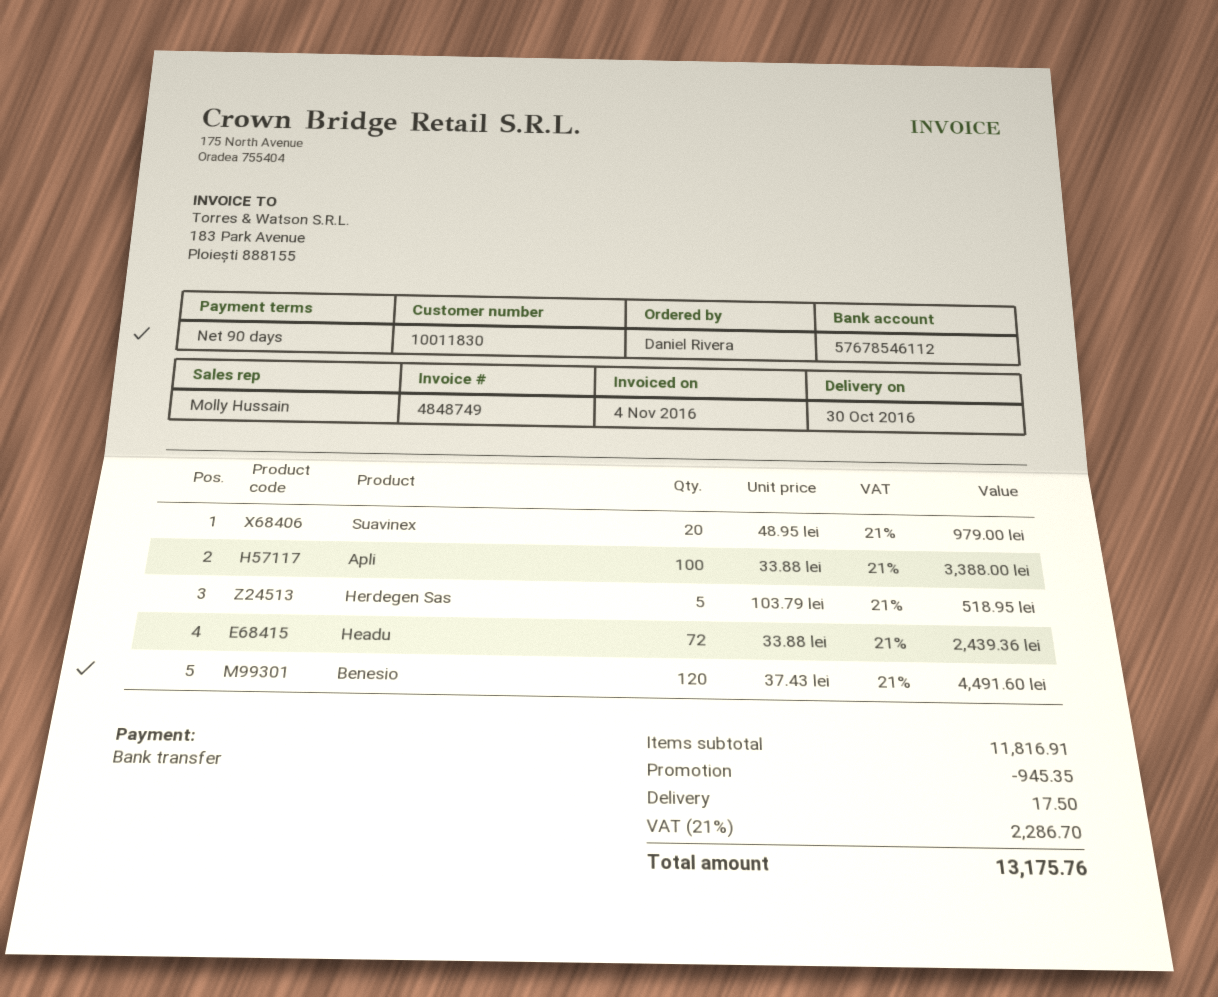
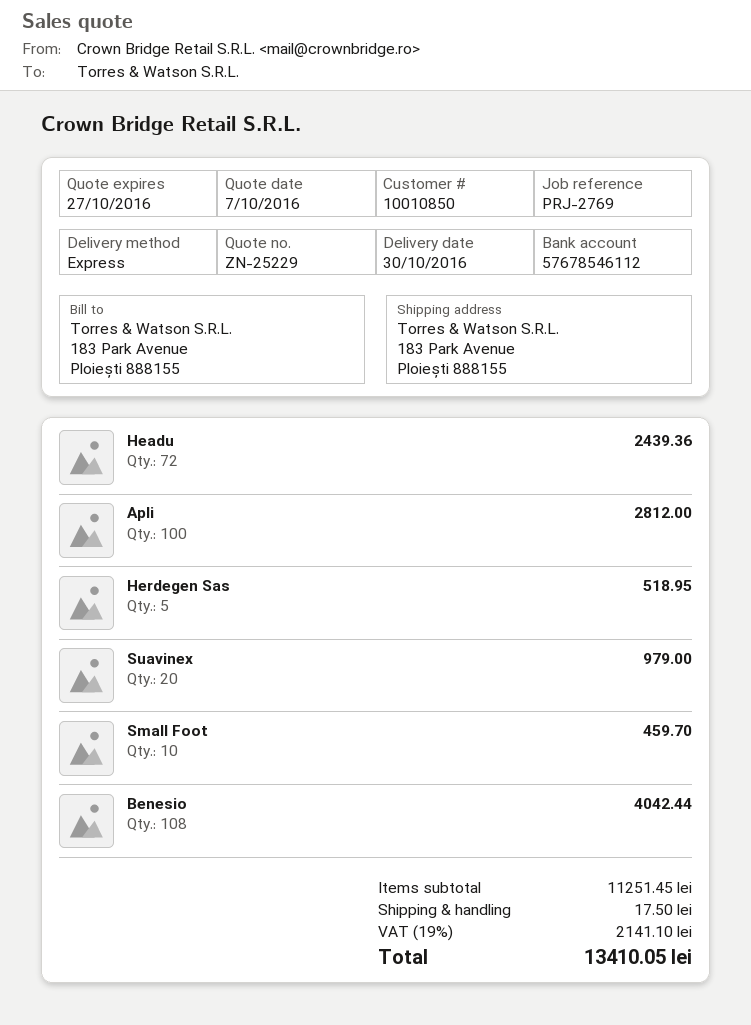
customer number: 10011830 -> 10010850
Apli: 100 for 3388.00 -> 100 for 2812.00
Benesio: 120 for 4491.60 -> 108 for 4042.44
Small Foot: none -> 10 for 459.70
subtotal: 11816.91 -> 11251.45
discount: 945.35 -> none
tax: 21% = 2286.70 -> 19% = 2141.10
total: 13175.76 -> 13410.05

